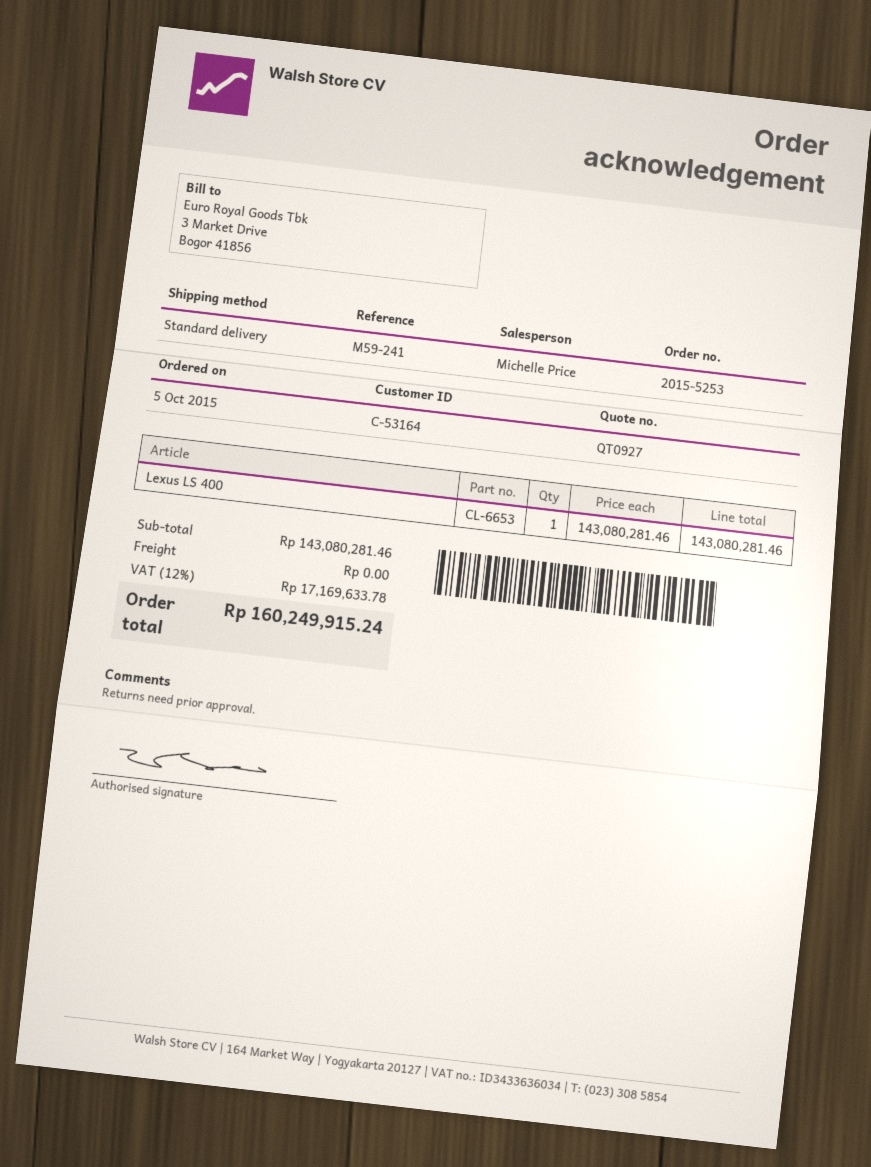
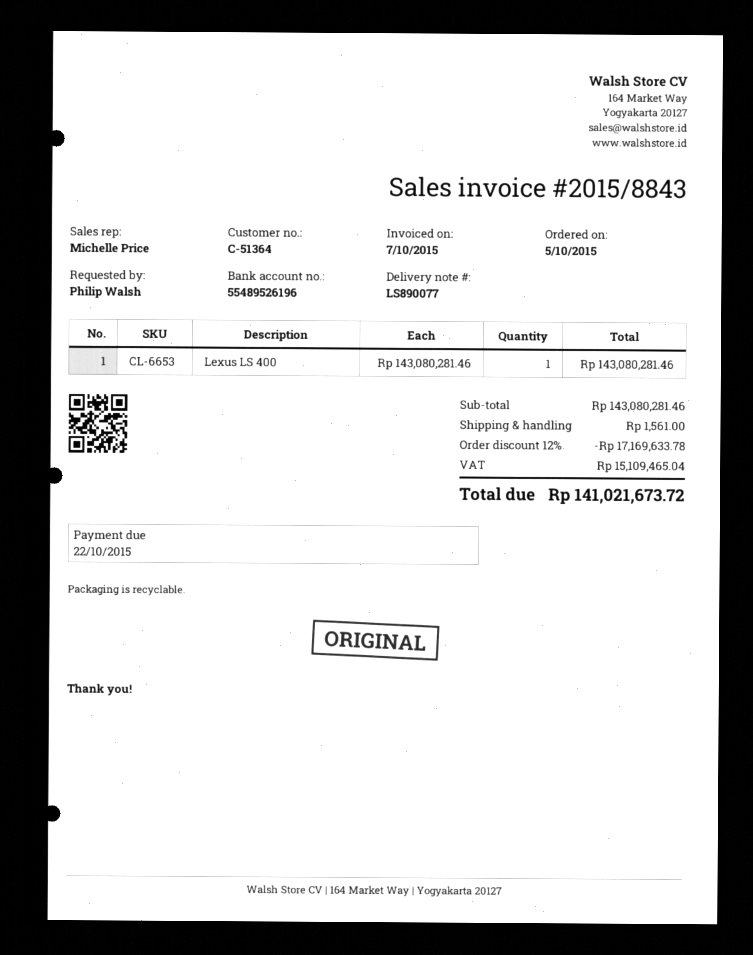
customer number: C-53164 -> C-51364
discount: none -> 12% = 17169633.78
shipping: 0.00 -> 1561.00
tax: 17169633.78 -> 15109465.04
total: 160249915.24 -> 141021673.72

